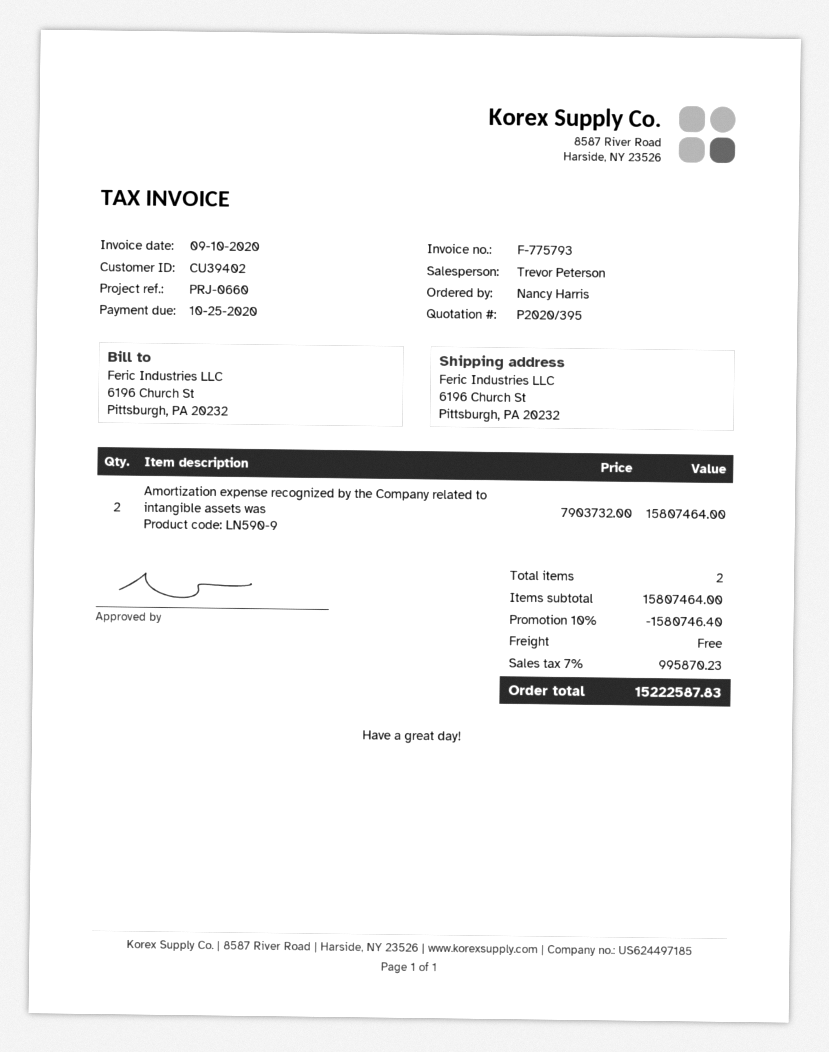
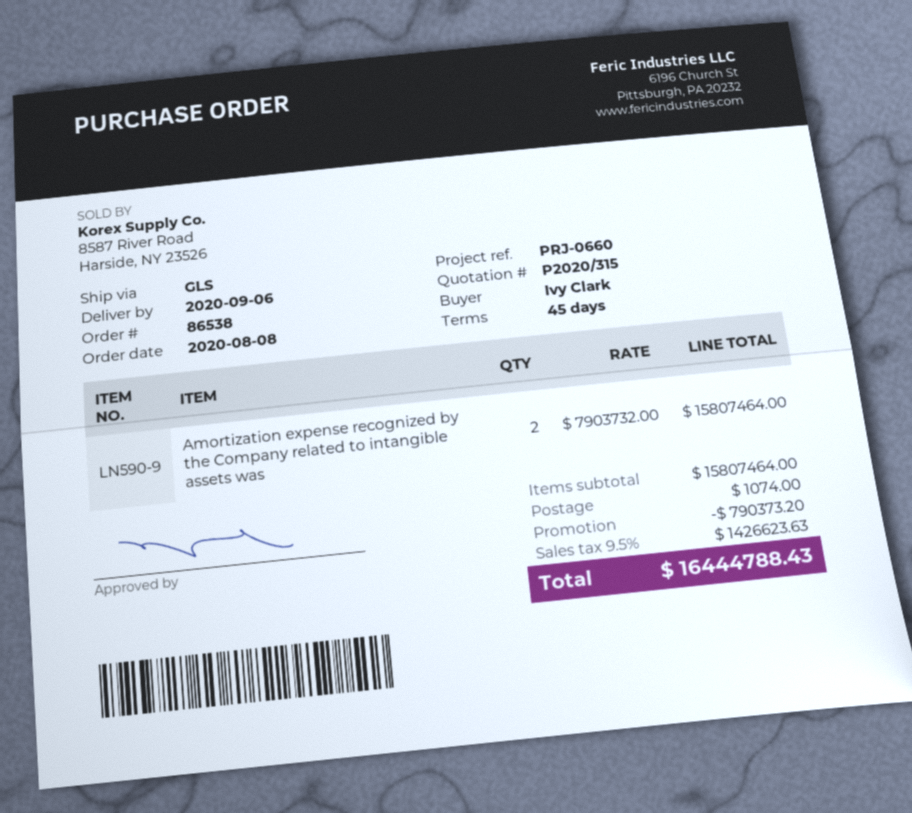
quote number: P2020/395 -> P2020/315
ordered by: Nancy Harris -> Ivy Clark
discount: 1580746.40 -> 790373.20
shipping: 0.00 -> 1074.00
tax: 7% = 995870.23 -> 9.5% = 1426623.63
total: 15222587.83 -> 16444788.43

